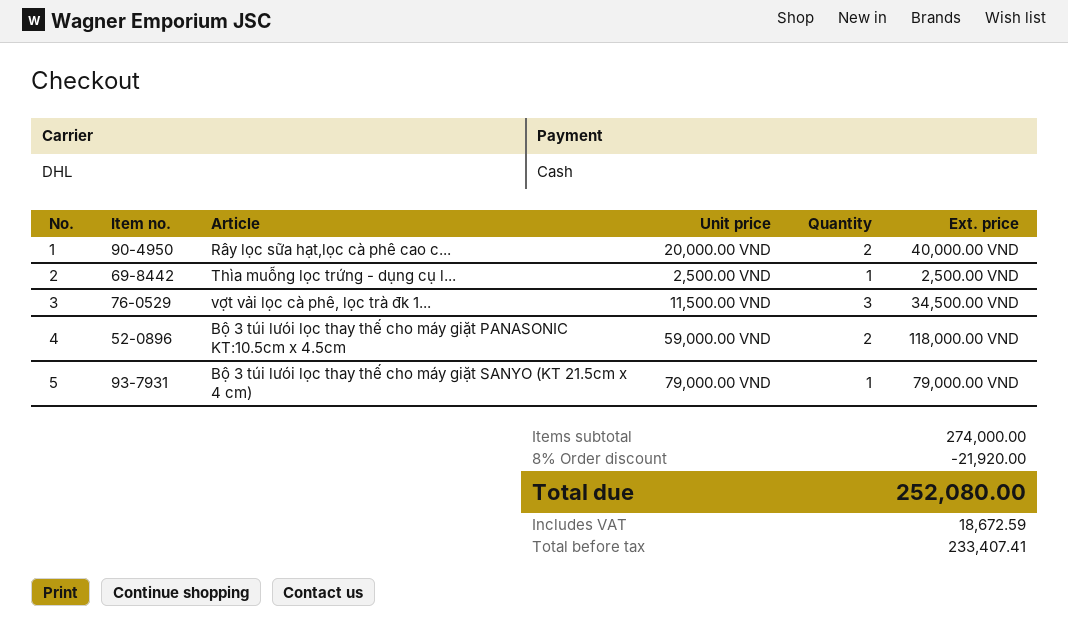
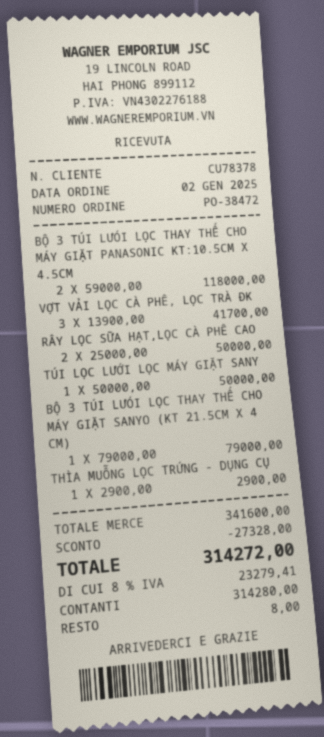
Rây lọc sữa hạt,lọc cà phê cao c...: 2 x 20000.00 = 40000.00 -> 2 x 25000.00 = 50000.00
Thìa muỗng lọc trứng - dụng cụ l...: 1 x 2500.00 = 2500.00 -> 1 x 2900.00 = 2900.00
vợt vải lọc cà phê, lọc trà đk 1...: 3 x 11500.00 = 34500.00 -> 3 x 13900.00 = 41700.00
TÚI LỌC LƯỚI LỌC MÁY GIẶT SANY: none -> 1 x 50000.00 = 50000.00
subtotal: 274000.00 -> 341600.00
discount: 21920.00 -> 27328.00
tax: 18672.59 -> 23279.41
total: 252080.00 -> 314272.00

